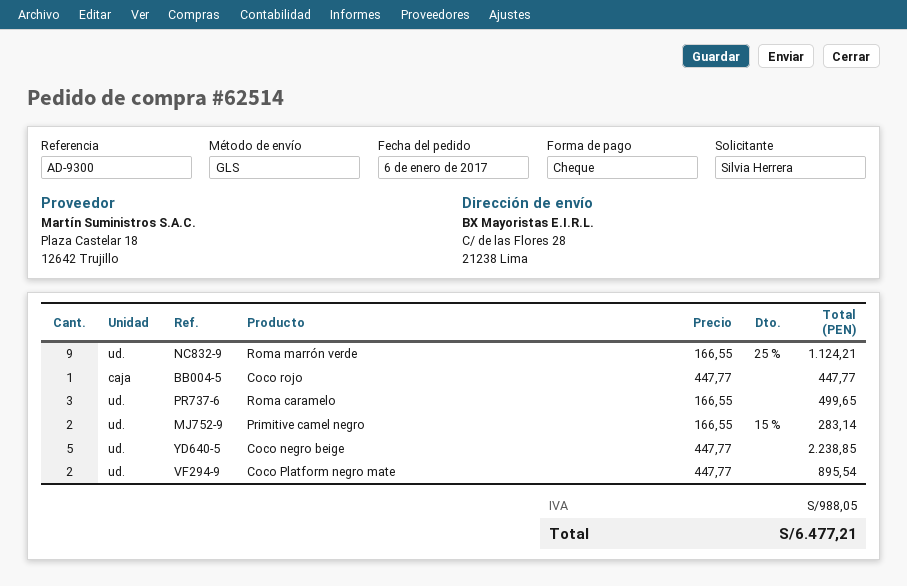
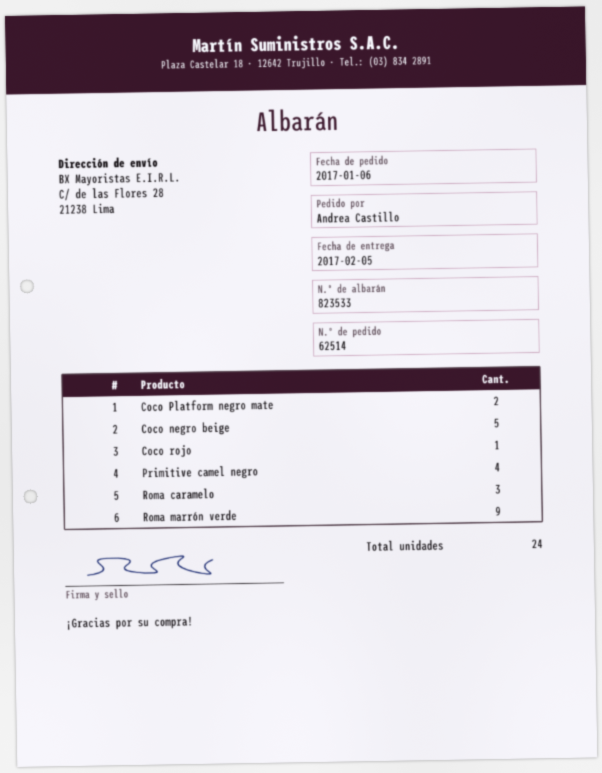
ordered by: Silvia Herrera -> Andrea Castillo
Primitive camel negro: 2 -> 4

